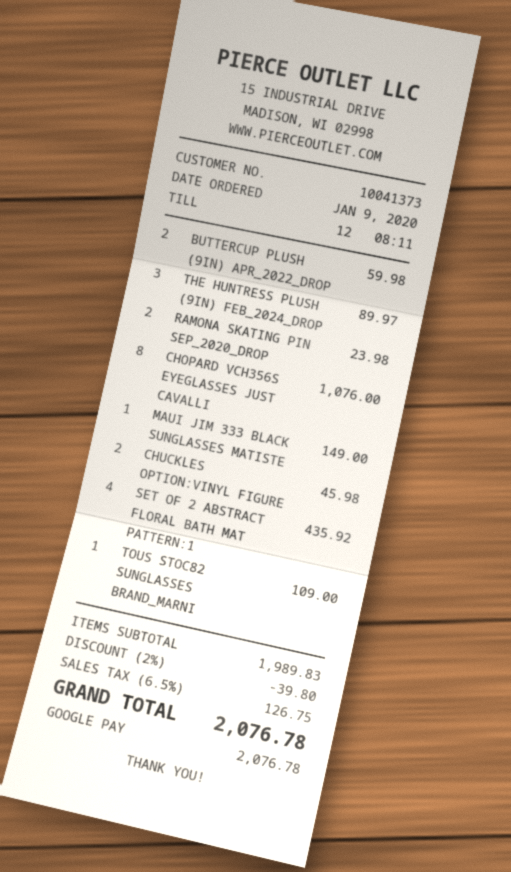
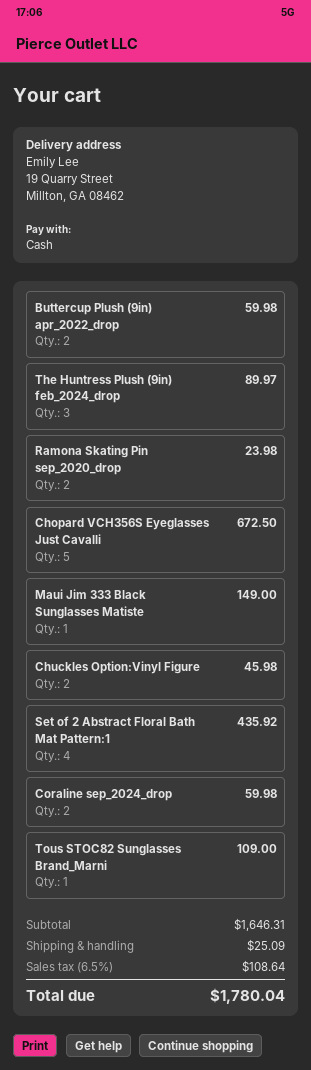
payment method: Google Pay -> cash
CHOPARD VCH356S EYEGLASSES JUST CAVALLI: 8 for 1076.00 -> 5 for 672.50
Coraline sep_2024_drop: none -> 2 for 59.98
subtotal: 1989.83 -> 1646.31
discount: 2% = 39.80 -> none
shipping: none -> 25.09
tax: 6.5% = 126.75 -> 6.5% = 108.64
total: 2076.78 -> 1780.04

